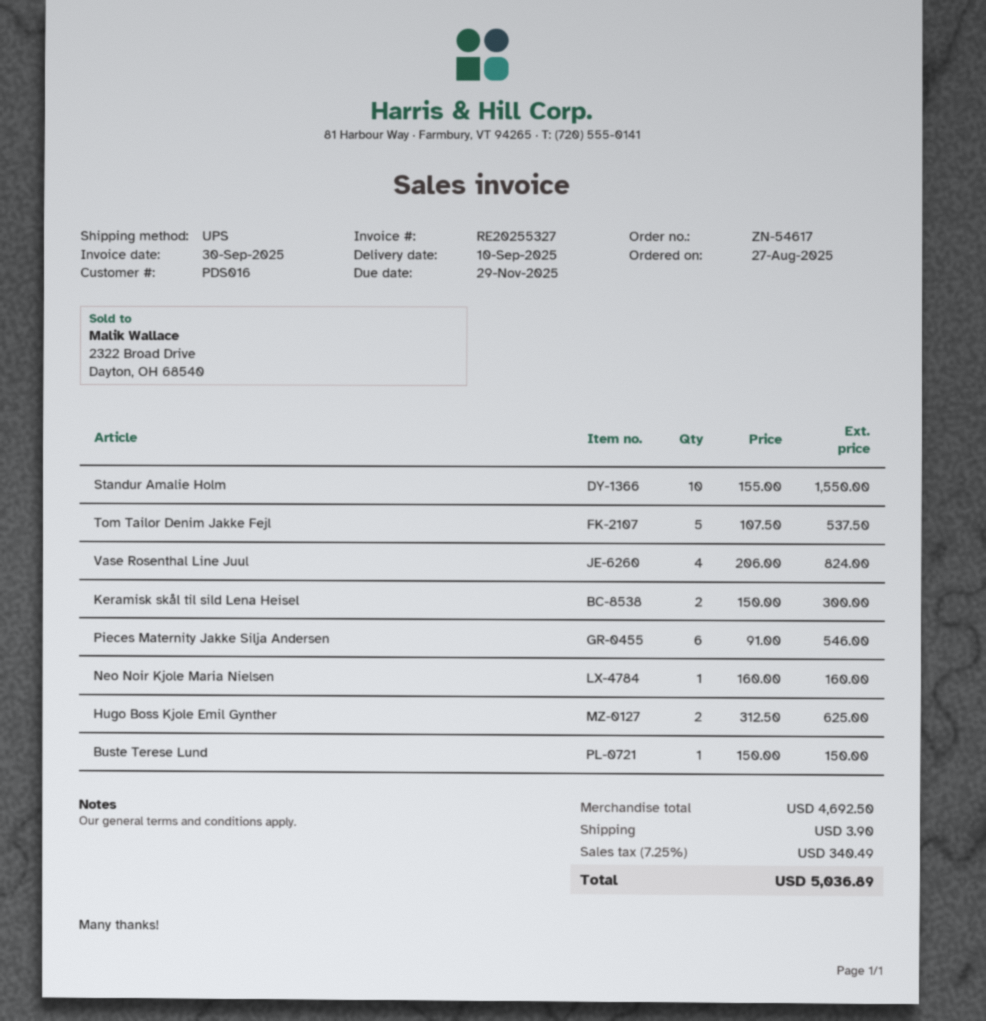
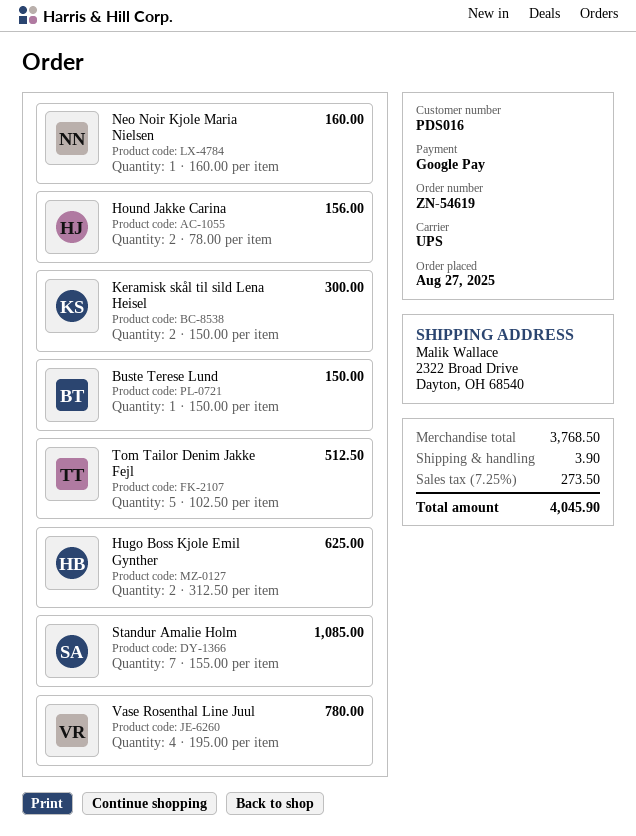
order number: ZN-54617 -> ZN-54619
Standur Amalie Holm: 10 x 155.00 = 1550.00 -> 7 x 155.00 = 1085.00
Tom Tailor Denim Jakke Fejl: 5 x 107.50 = 537.50 -> 5 x 102.50 = 512.50
Vase Rosenthal Line Juul: 4 x 206.00 = 824.00 -> 4 x 195.00 = 780.00
Pieces Maternity Jakke Silja Andersen: 6 x 91.00 = 546.00 -> none
Hound Jakke Carina: none -> 2 x 78.00 = 156.00
subtotal: 4692.50 -> 3768.50
tax: 7.25% = 340.49 -> 7.25% = 273.50
total: 5036.89 -> 4045.90

